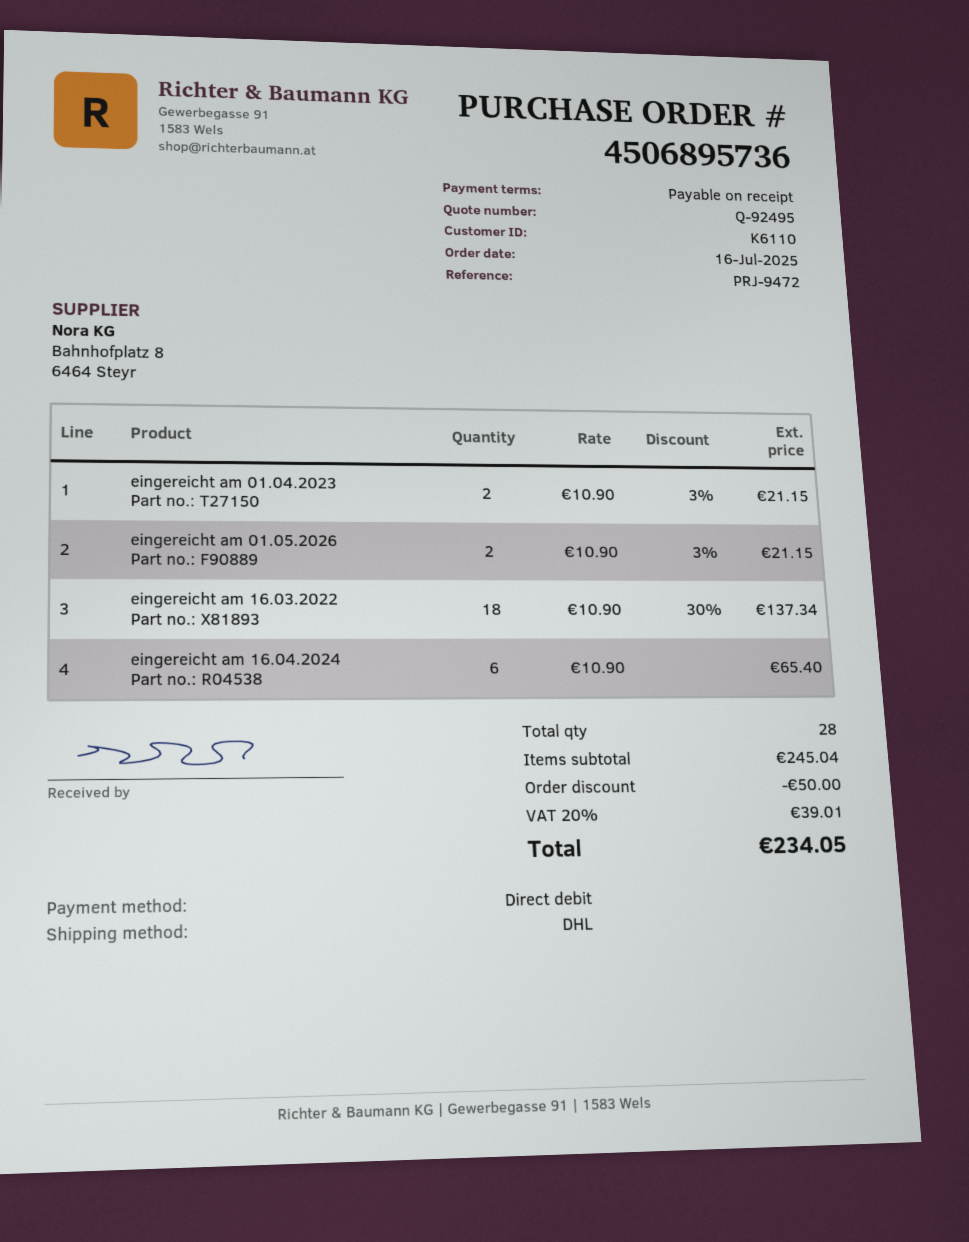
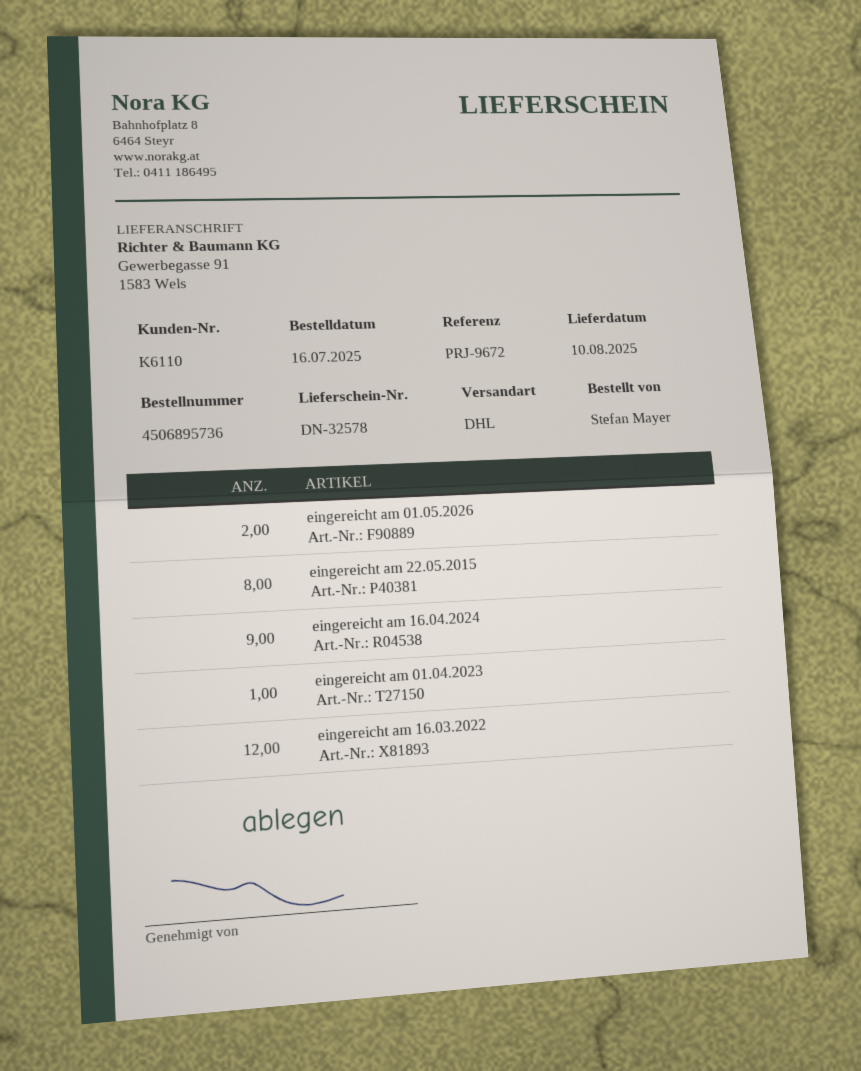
reference: PRJ-9472 -> PRJ-9672
eingereicht am 01.04.2023: 2 -> 1
eingereicht am 16.03.2022: 18 -> 12
eingereicht am 16.04.2024: 6 -> 9
eingereicht am 22.05.2015: none -> 8

